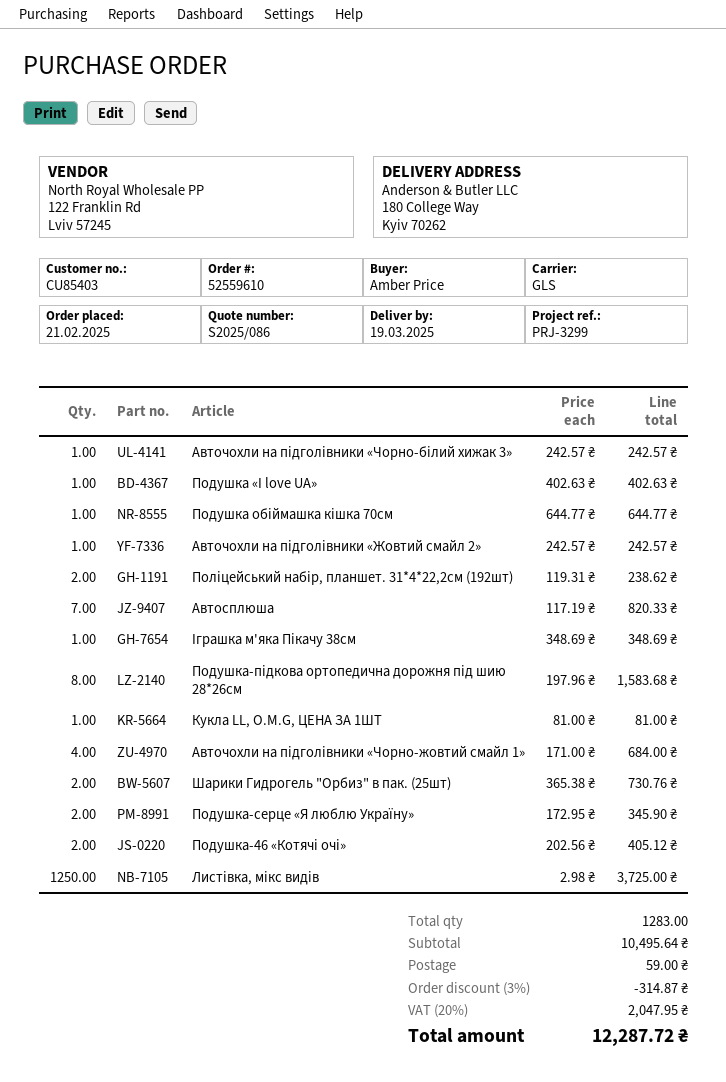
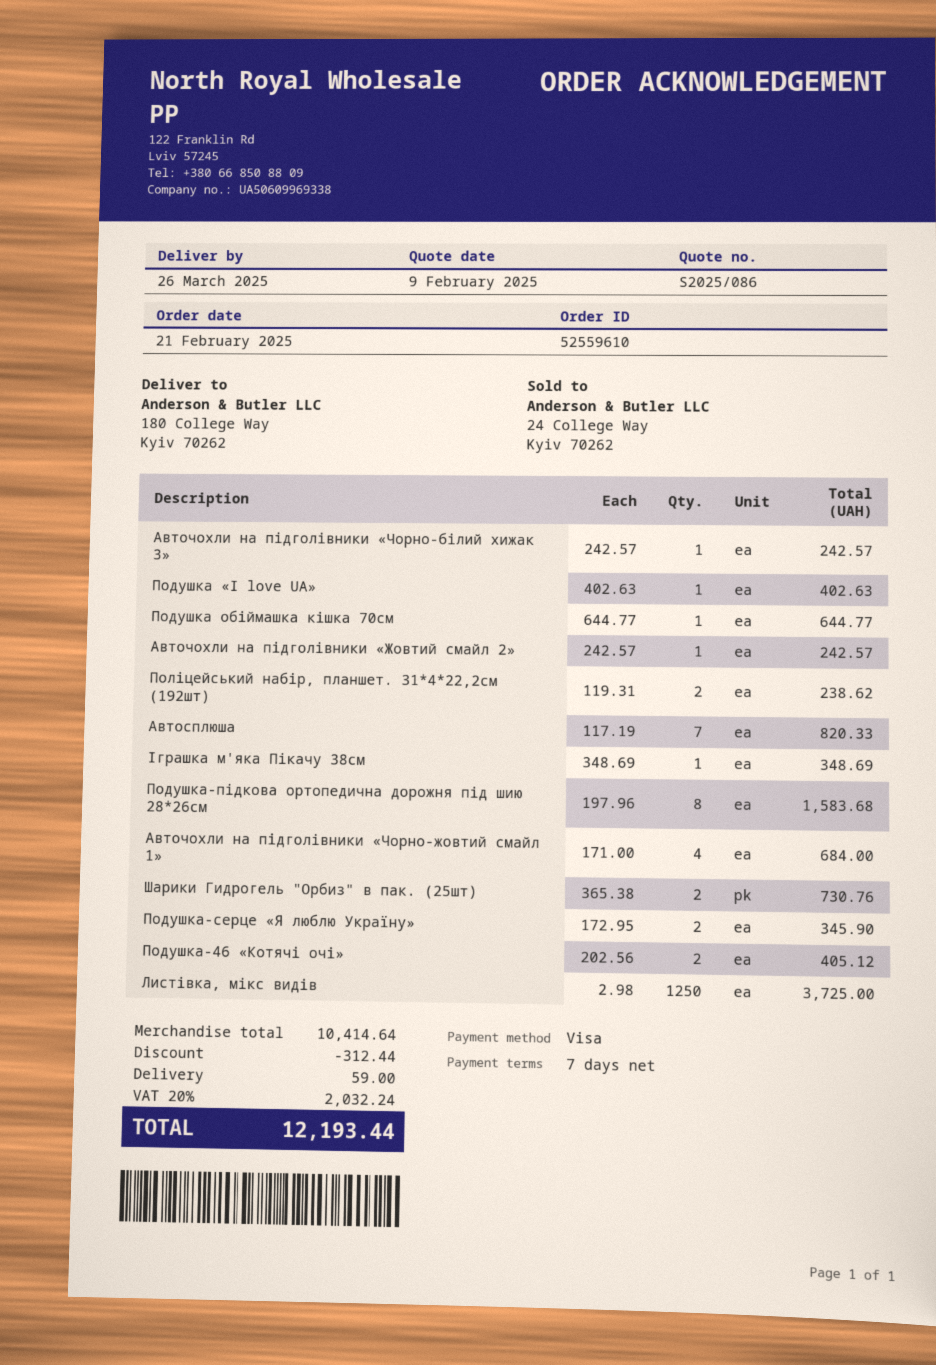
delivery date: 2025-03-19 -> 2025-03-26
Кукла LL, O.M.G, ЦЕНА ЗА 1ШТ: 1 x 81.00 = 81.00 -> none
subtotal: 10495.64 -> 10414.64
discount: 314.87 -> 312.44
tax: 20% = 2047.95 -> 20% = 2032.24
total: 12287.72 -> 12193.44

